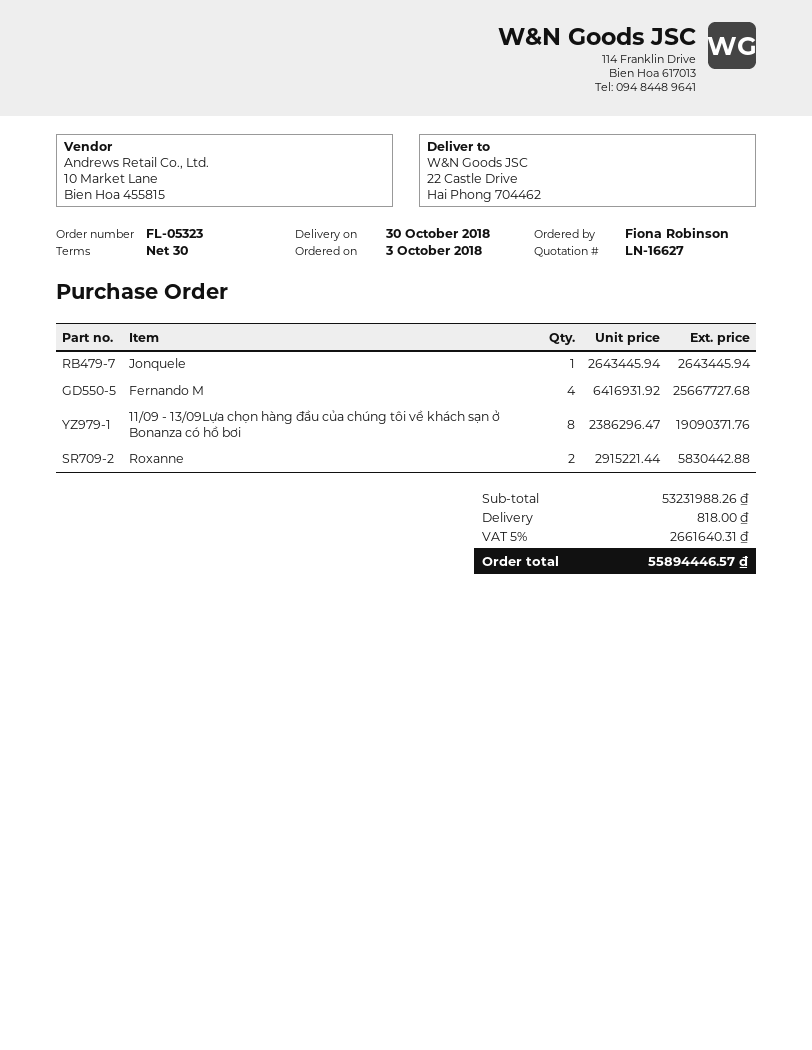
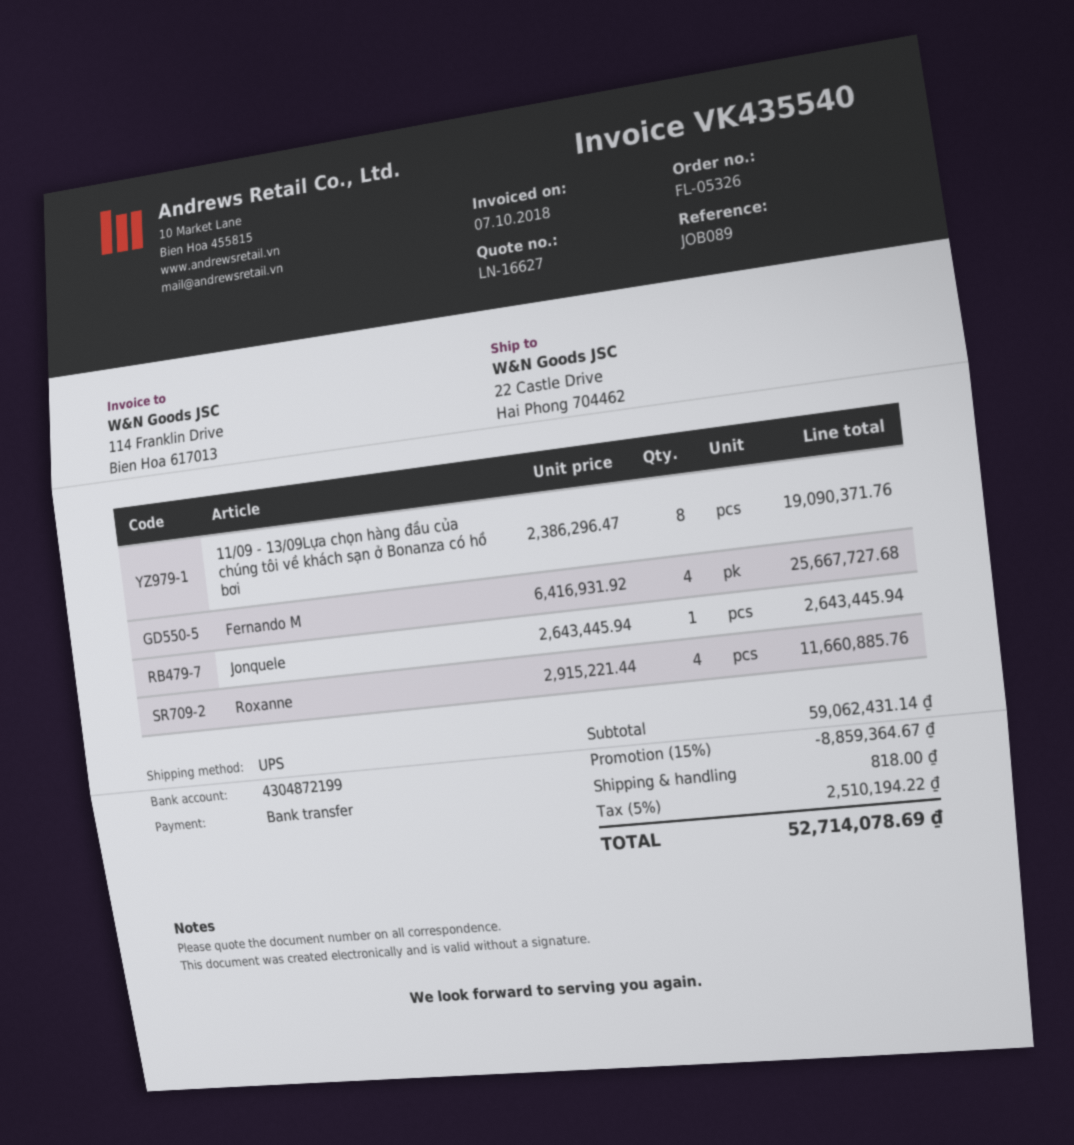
order number: FL-05323 -> FL-05326
Roxanne: 2 x 2915221.44 = 5830442.88 -> 4 x 2915221.44 = 11660885.76
subtotal: 53231988.26 -> 59062431.14
discount: none -> 15% = 8859364.67
tax: 5% = 2661640.31 -> 5% = 2510194.22
total: 55894446.57 -> 52714078.69

